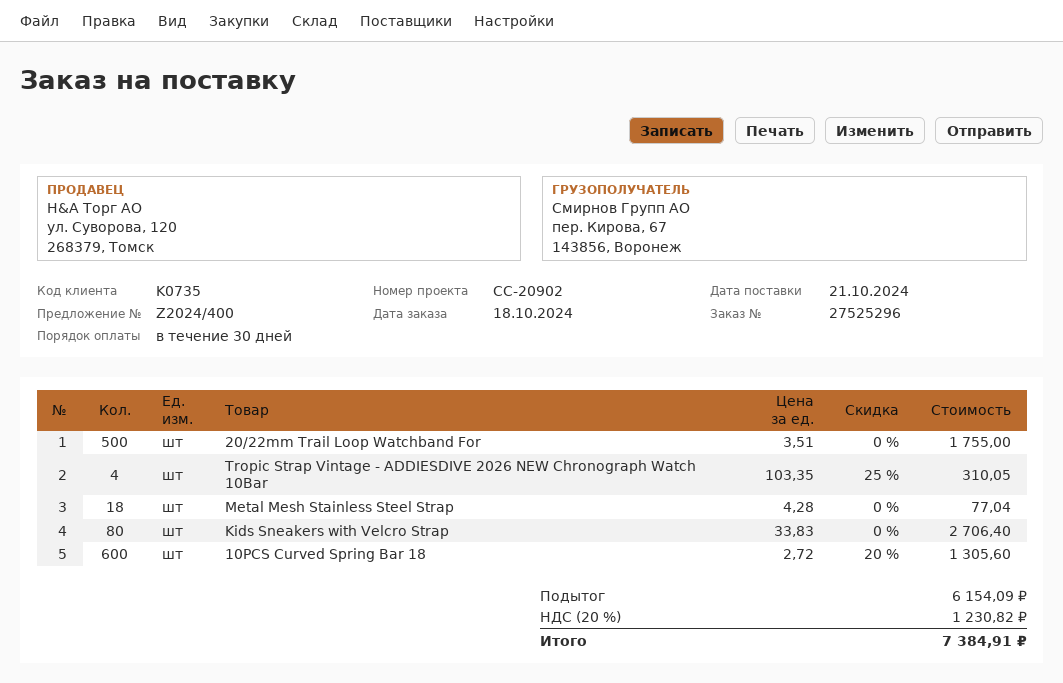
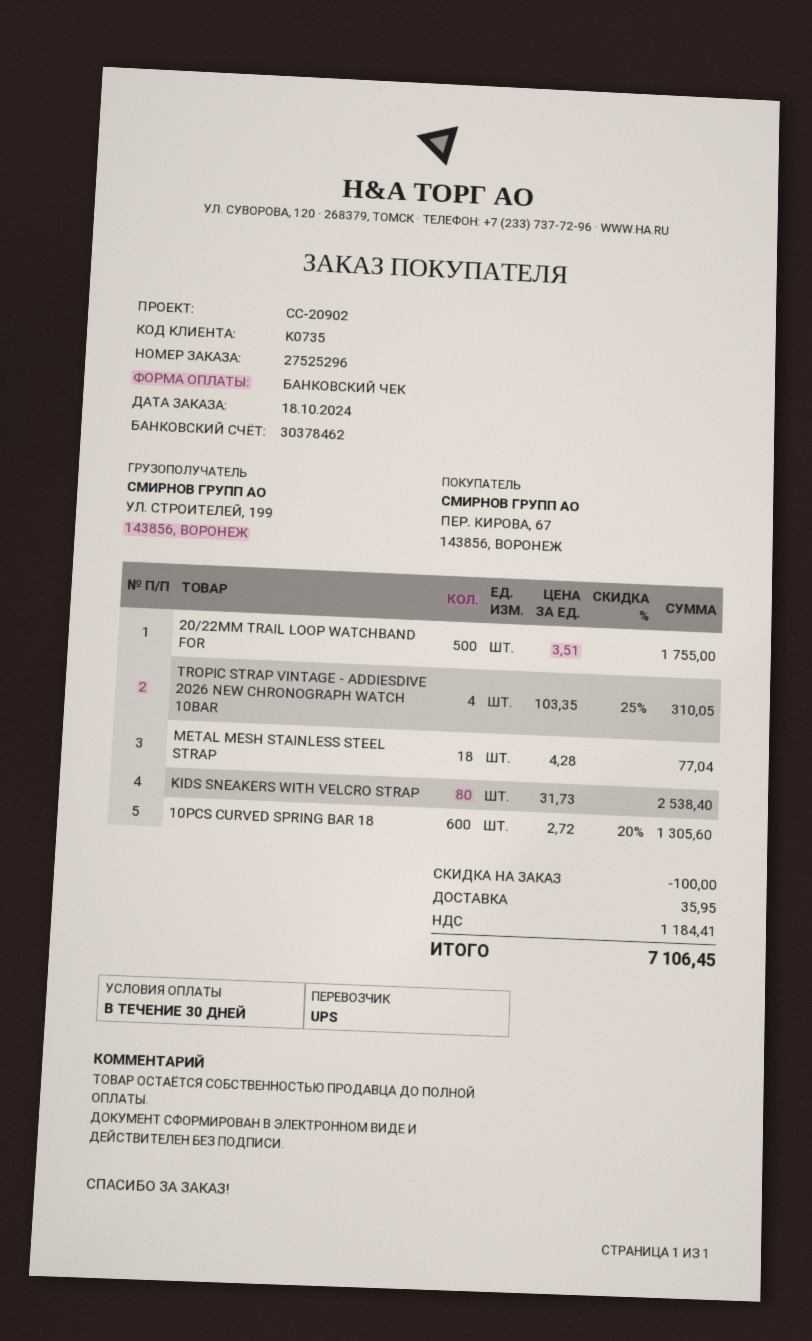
ship to: пер. Кирова, 67, 143856, Воронеж -> УЛ. СТРОИТЕЛЕЙ, 199, 143856, ВОРОНЕЖ
Kids Sneakers with Velcro Strap: 80 x 33.83 = 2706.40 -> 80 x 31.73 = 2538.40
discount: none -> 100.00
shipping: none -> 35.95
tax: 1230.82 -> 1184.41
total: 7384.91 -> 7106.45

